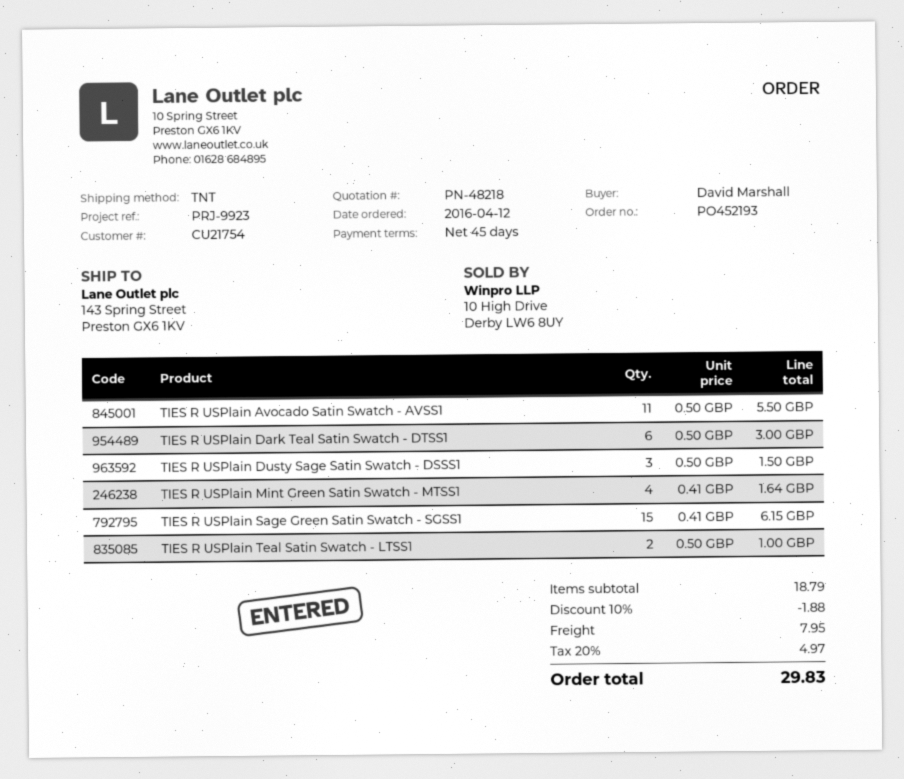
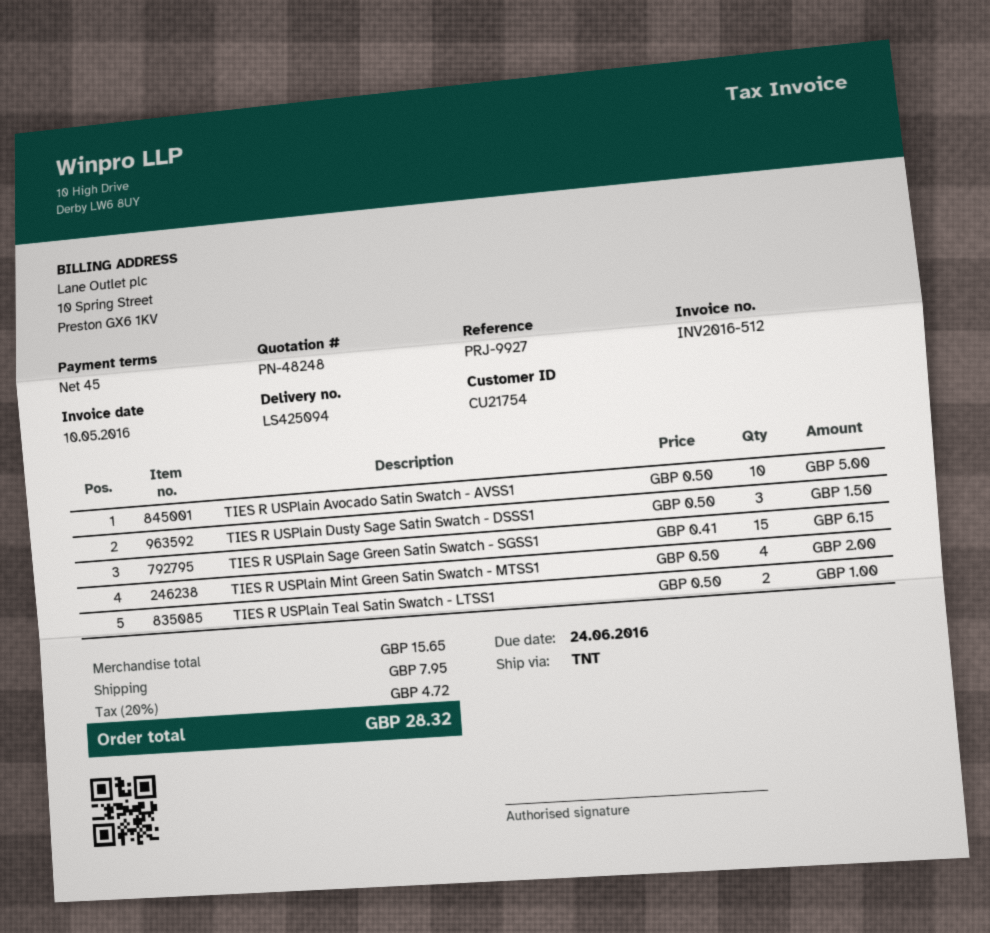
quote number: PN-48218 -> PN-48248
reference: PRJ-9923 -> PRJ-9927
TIES R USPlain Avocado Satin Swatch - AVSS1: 11 x 0.50 = 5.50 -> 10 x 0.50 = 5.00
TIES R USPlain Dark Teal Satin Swatch - DTSS1: 6 x 0.50 = 3.00 -> none
TIES R USPlain Mint Green Satin Swatch - MTSS1: 4 x 0.41 = 1.64 -> 4 x 0.50 = 2.00
subtotal: 18.79 -> 15.65
discount: 10% = 1.88 -> none
tax: 20% = 4.97 -> 20% = 4.72
total: 29.83 -> 28.32

